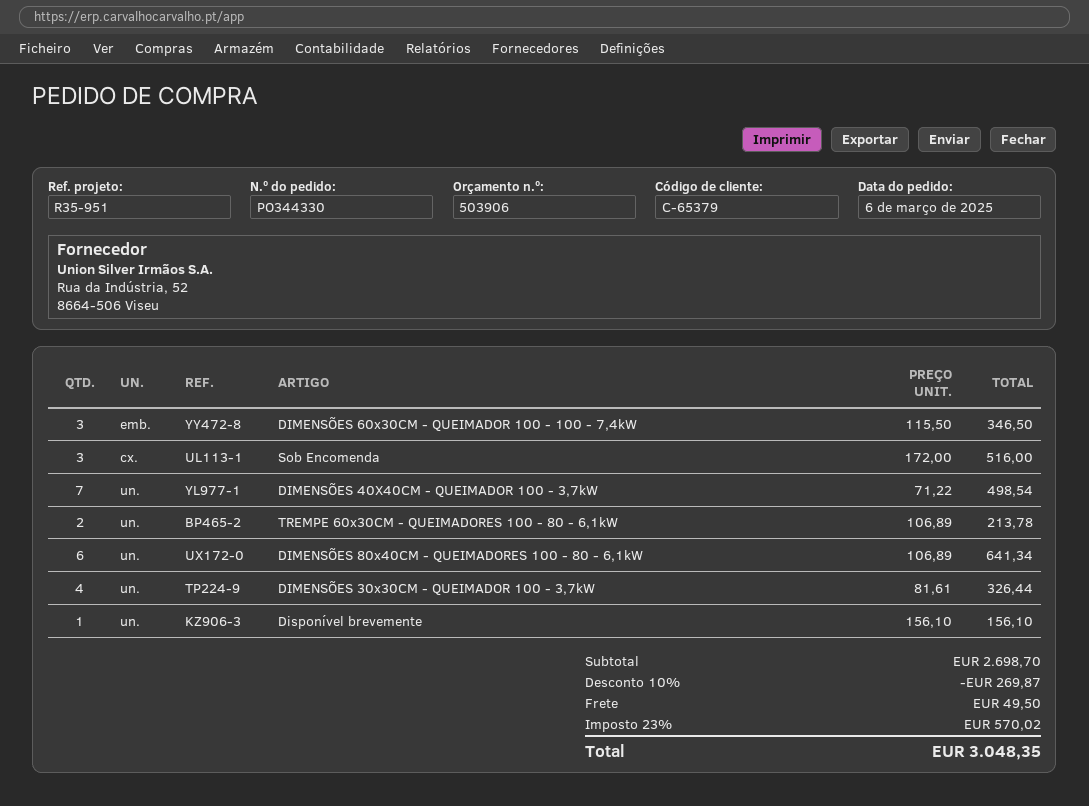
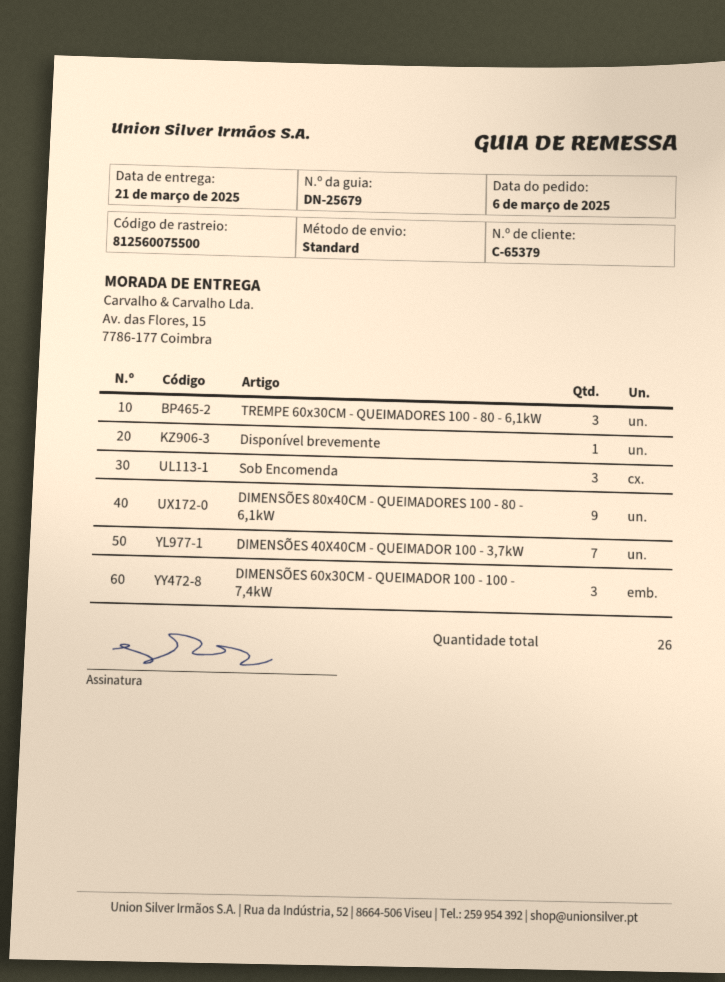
TREMPE 60x30CM - QUEIMADORES 100 - 80 - 6,1kW: 2 -> 3
DIMENSÕES 80x40CM - QUEIMADORES 100 - 80 - 6,1kW: 6 -> 9
DIMENSÕES 30x30CM - QUEIMADOR 100 - 3,7kW: 4 -> none

